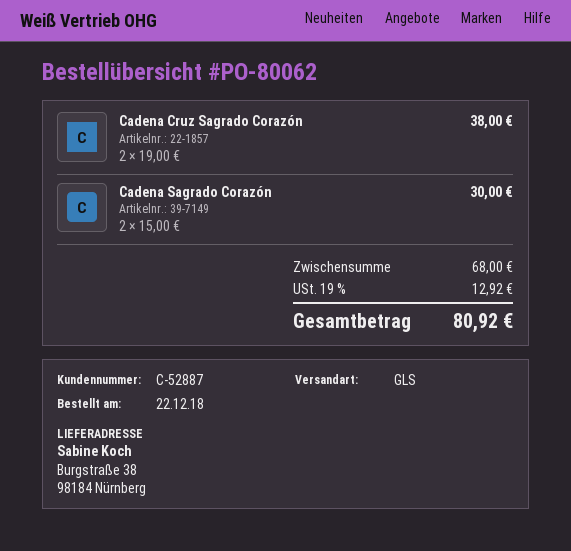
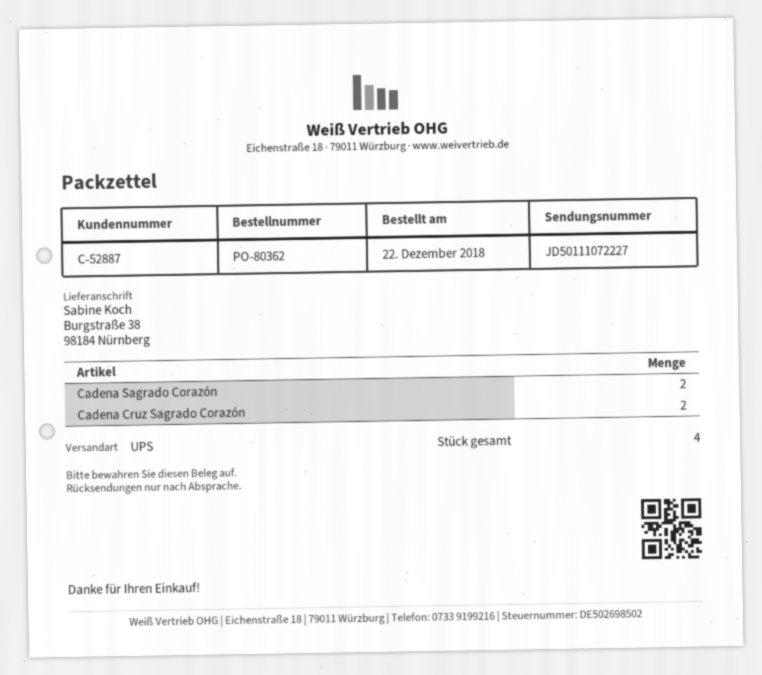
order number: PO-80062 -> PO-80362
shipping method: GLS -> UPS

